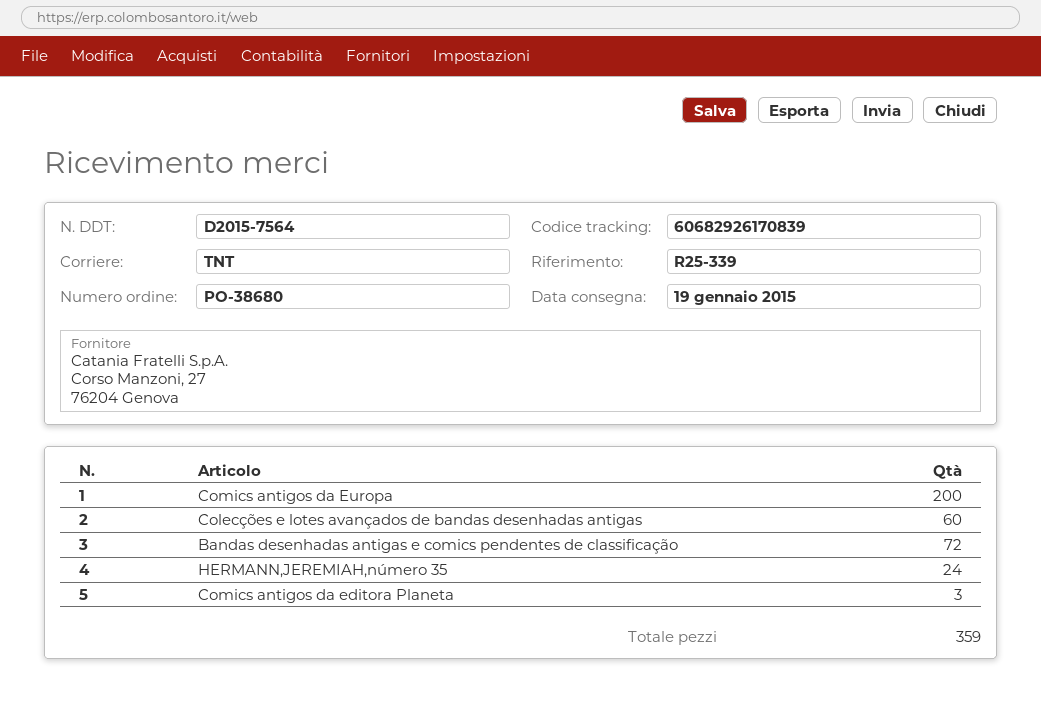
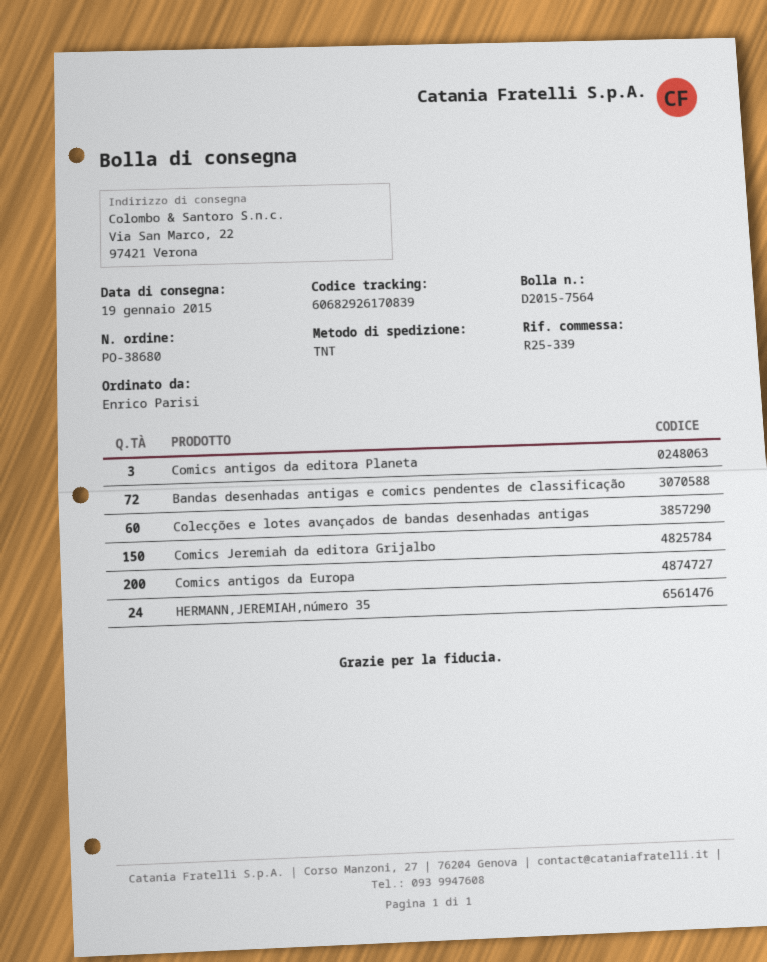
Comics Jeremiah da editora Grijalbo: none -> 150

